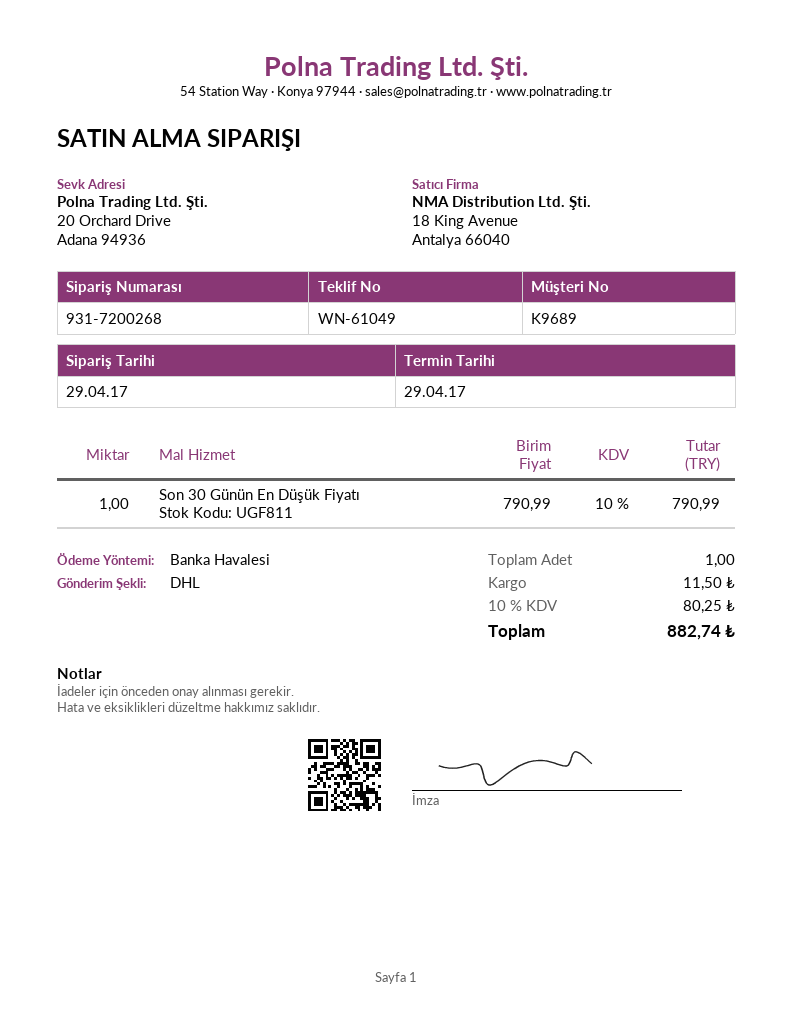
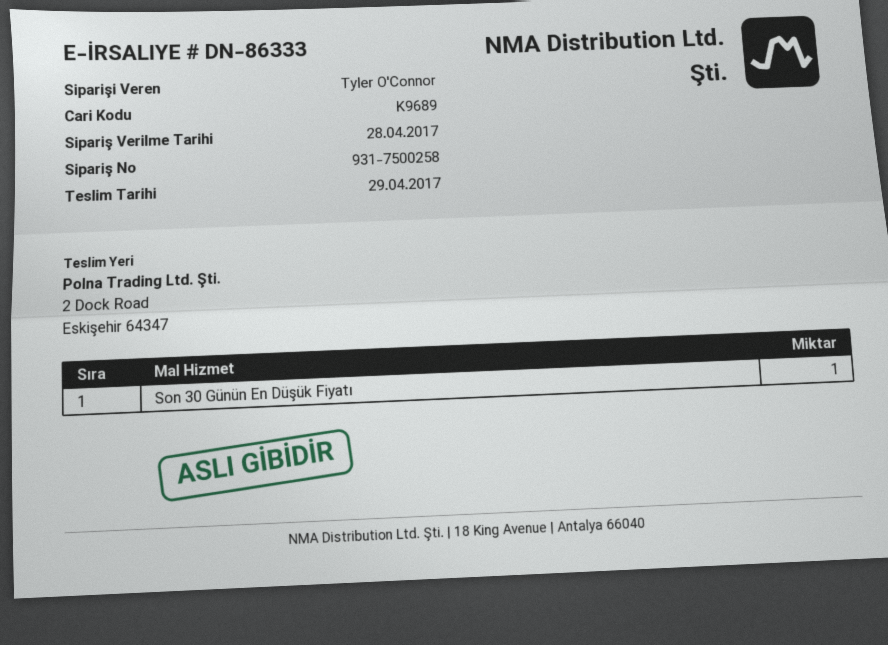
order number: 931-7200268 -> 931-7500258
order date: 2017-04-29 -> 2017-04-28
ship to: 20 Orchard Drive, Adana 94936 -> 2 Dock Road, Eskişehir 64347

